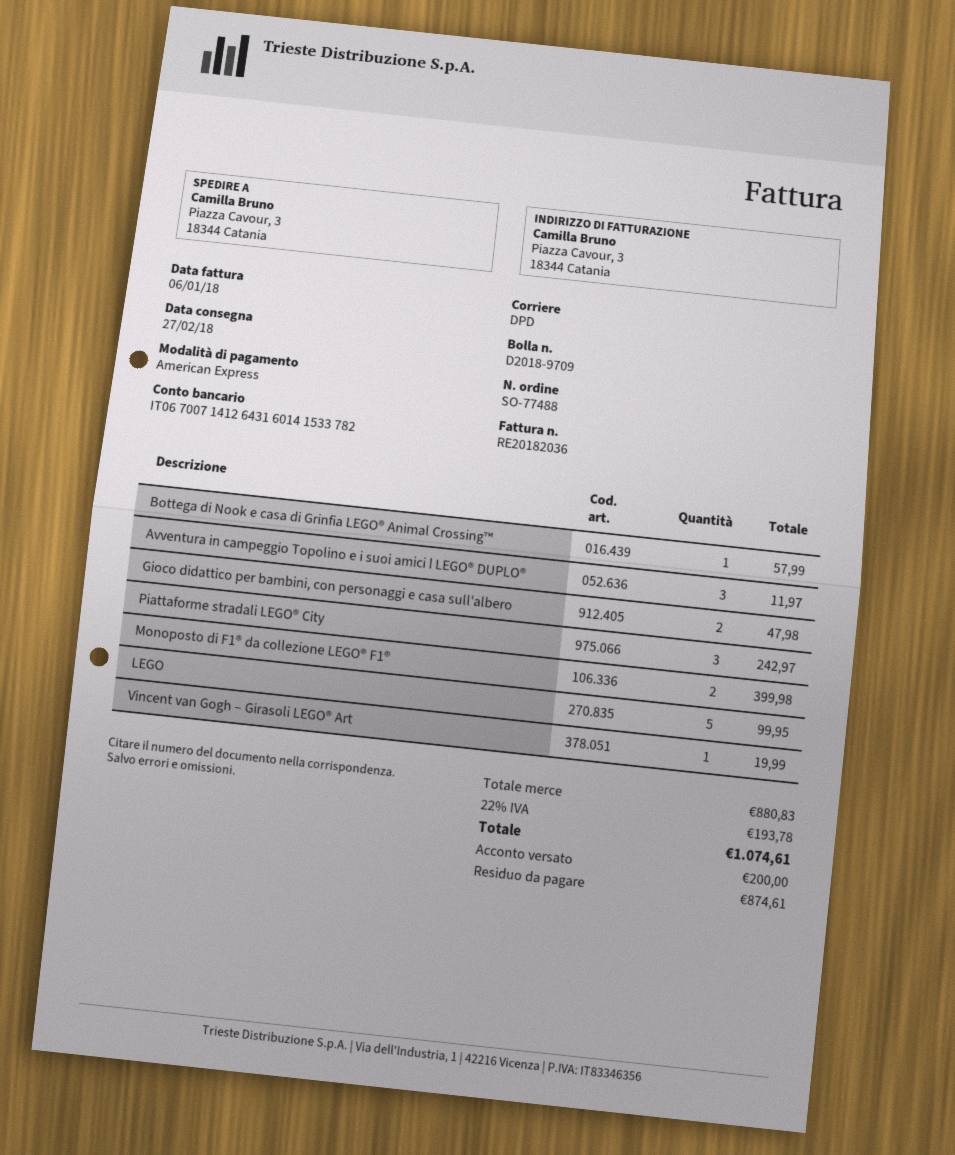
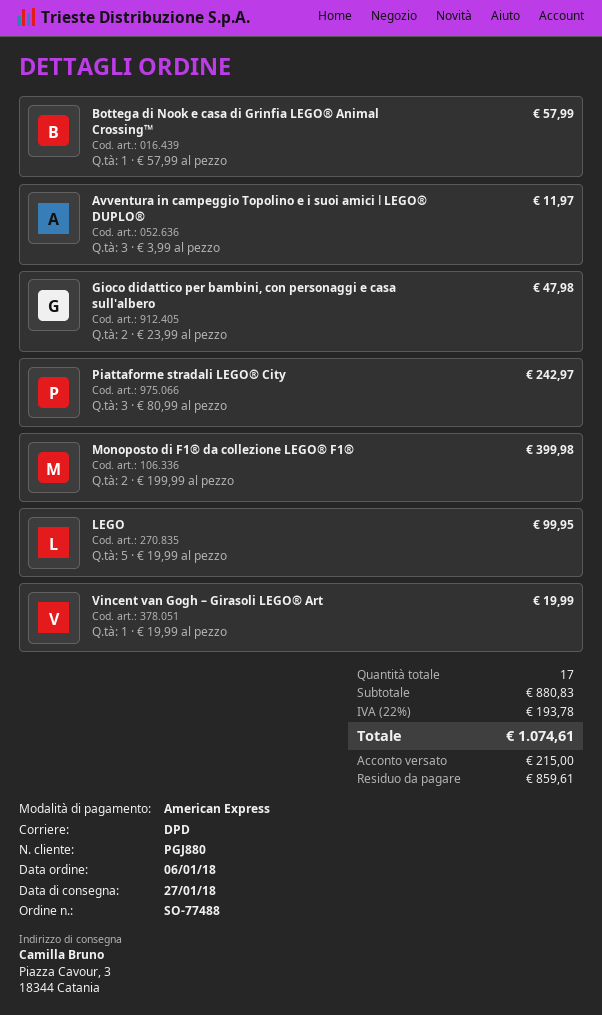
delivery date: 2018-02-27 -> 2018-01-27
deposit: 200.00 -> 215.00
balance: 874.61 -> 859.61

